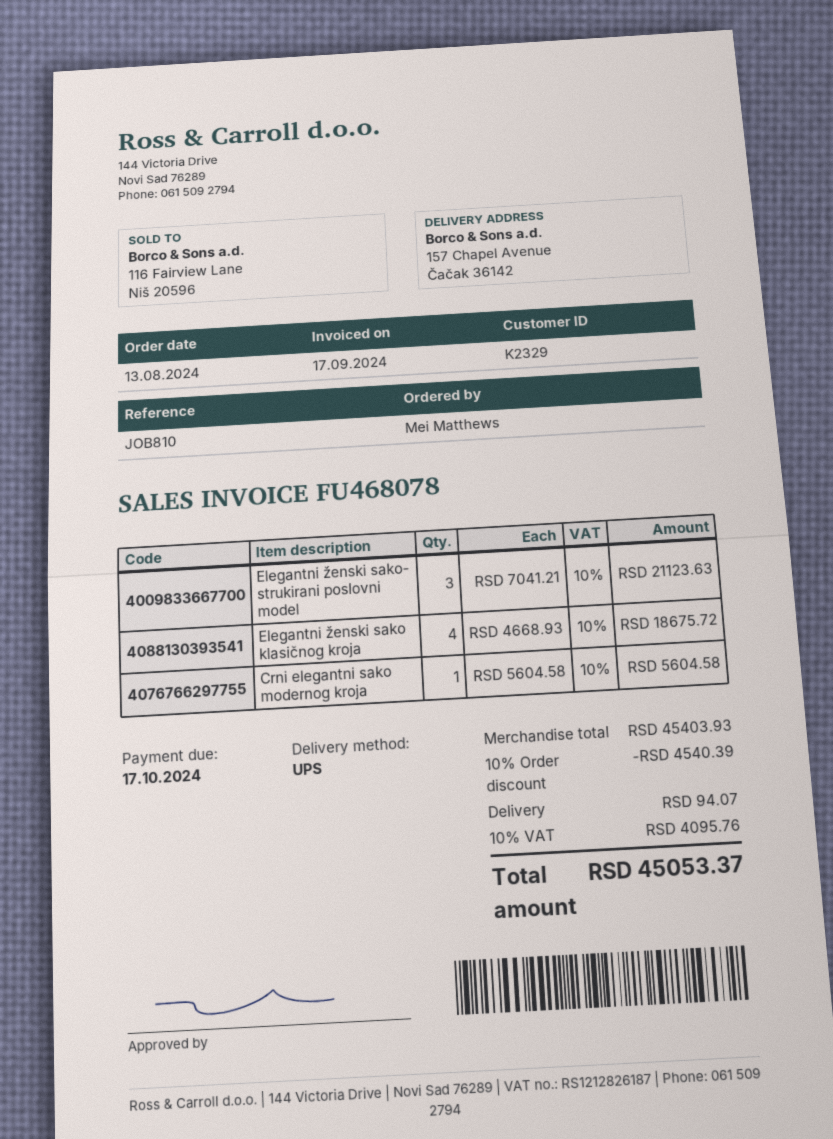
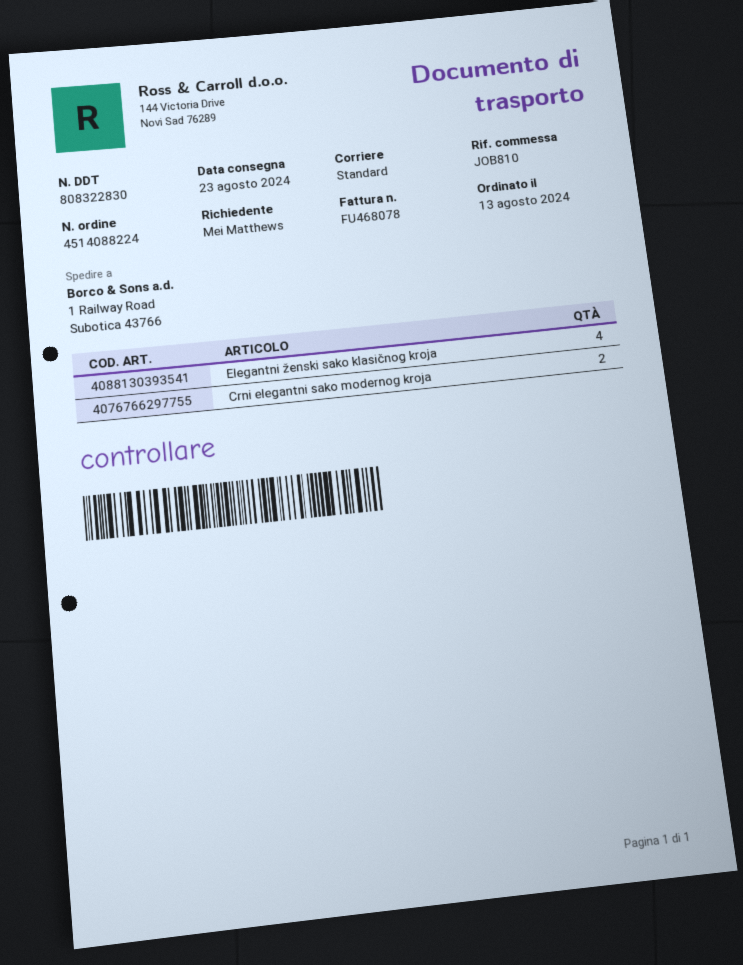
shipping method: UPS -> standard
ship to: 157 Chapel Avenue, Čačak 36142 -> 1 Railway Road, Subotica 43766
Elegantni ženski sako- strukirani poslovni model: 3 -> none
Crni elegantni sako modernog kroja: 1 -> 2

